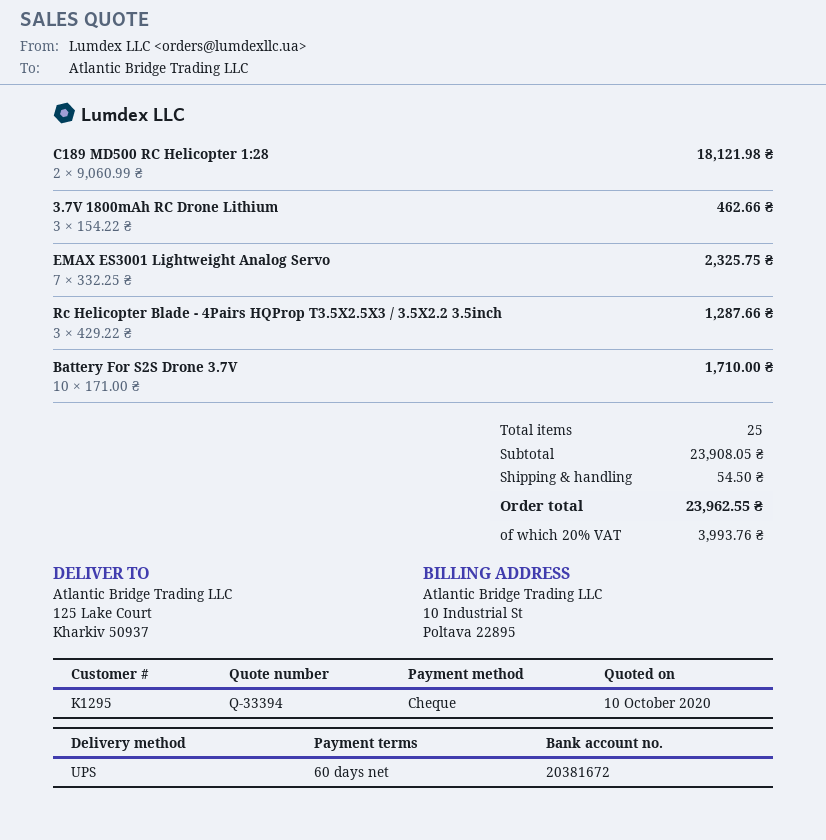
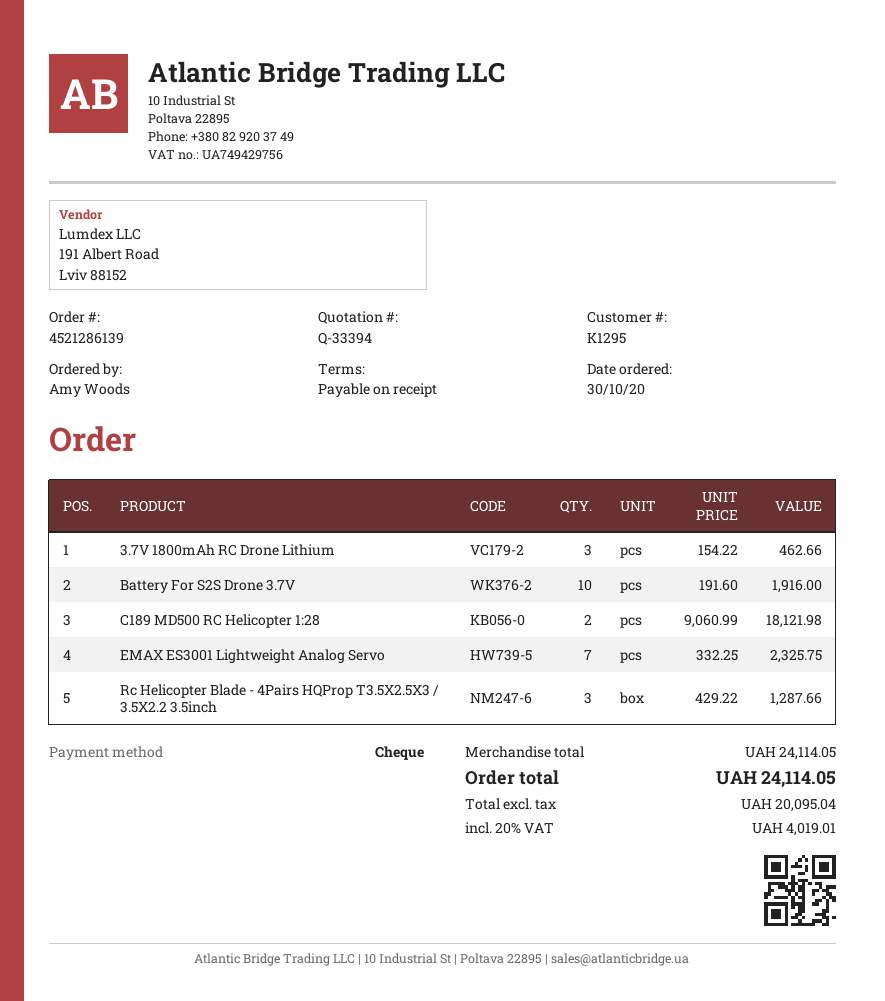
payment terms: 60 days -> on receipt
Battery For S2S Drone 3.7V: 10 x 171.00 = 1710.00 -> 10 x 191.60 = 1916.00
subtotal: 23908.05 -> 24114.05
shipping: 54.50 -> none
tax: 20% = 3993.76 -> 20% = 4019.01
total: 23962.55 -> 24114.05

